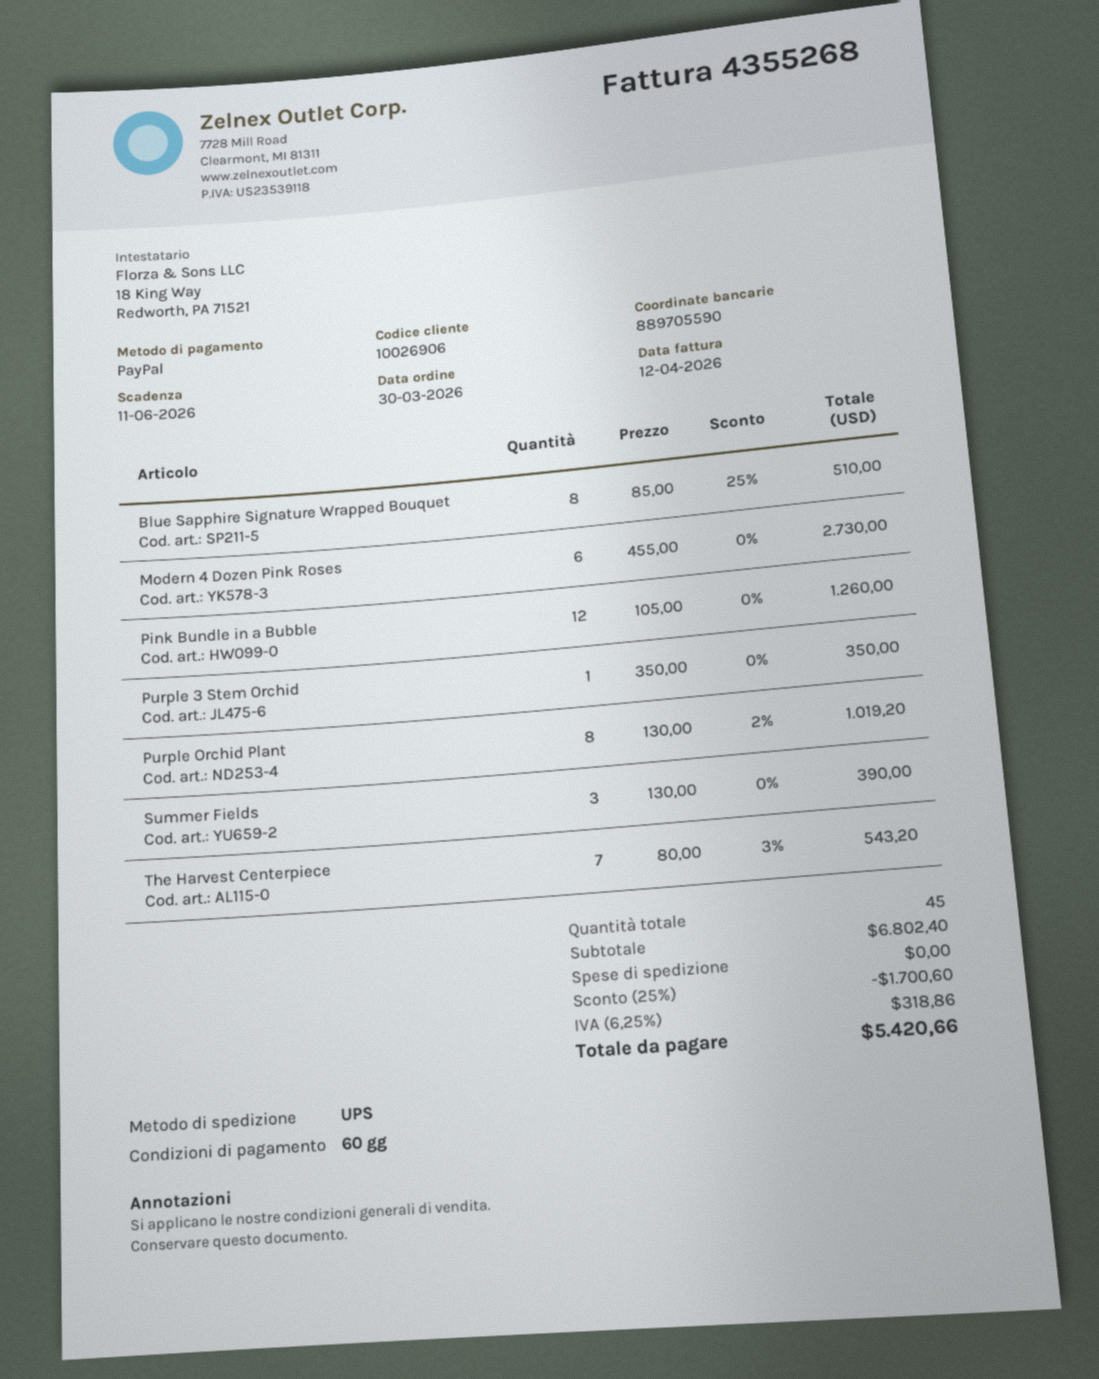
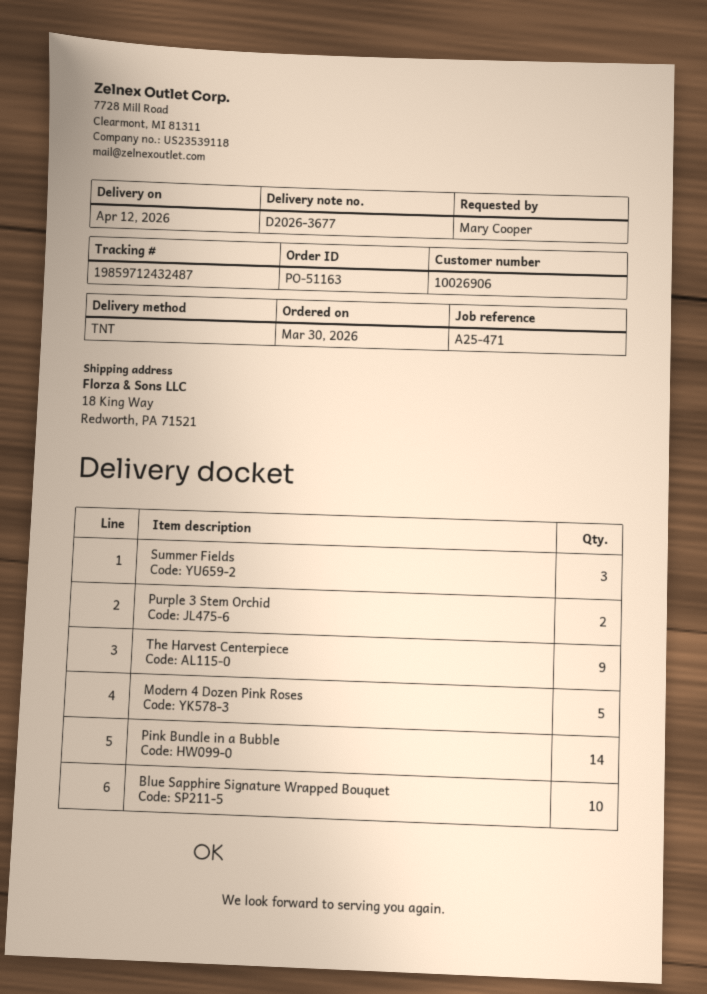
shipping method: UPS -> TNT
Blue Sapphire Signature Wrapped Bouquet: 8 -> 10
Modern 4 Dozen Pink Roses: 6 -> 5
Pink Bundle in a Bubble: 12 -> 14
Purple 3 Stem Orchid: 1 -> 2
Purple Orchid Plant: 8 -> none
The Harvest Centerpiece: 7 -> 9

